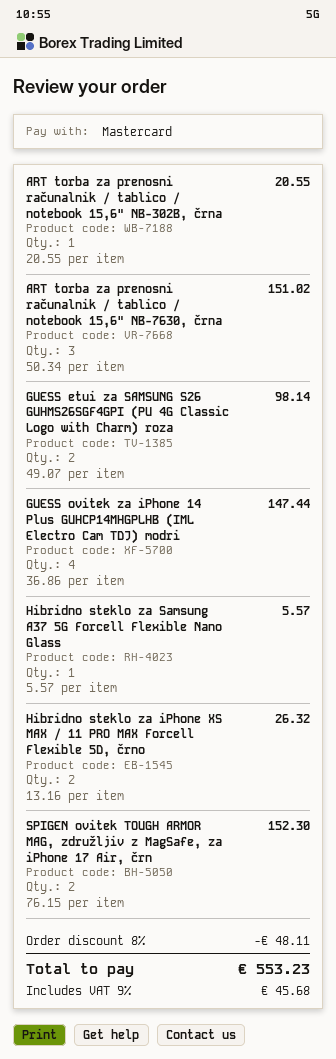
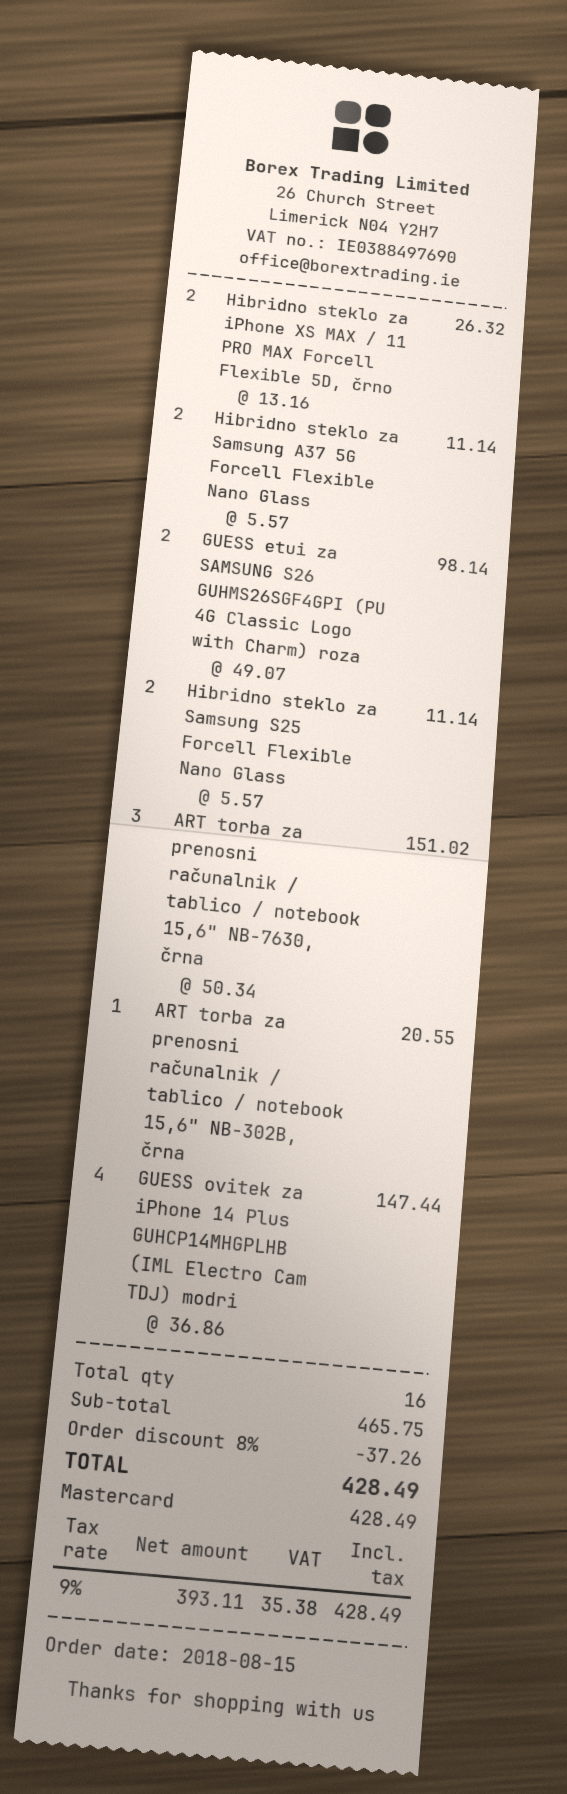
Hibridno steklo za Samsung A37 5G Forcell Flexible Nano Glass: 1 x 5.57 = 5.57 -> 2 x 5.57 = 11.14
SPIGEN ovitek TOUGH ARMOR MAG, združljiv z MagSafe, za iPhone 17 Air, črn: 2 x 76.15 = 152.30 -> none
Hibridno steklo za Samsung S25 Forcell Flexible Nano Glass: none -> 2 x 5.57 = 11.14
discount: 8% = 48.11 -> 8% = 37.26
tax: 9% = 45.68 -> 9% = 35.38
total: 553.23 -> 428.49

